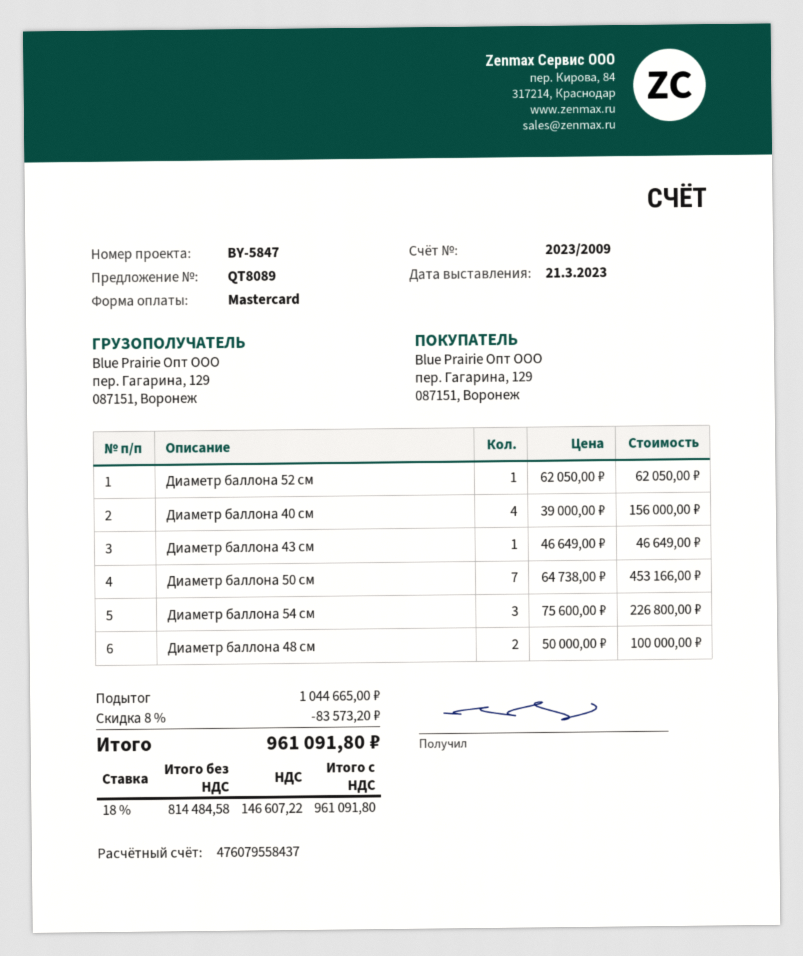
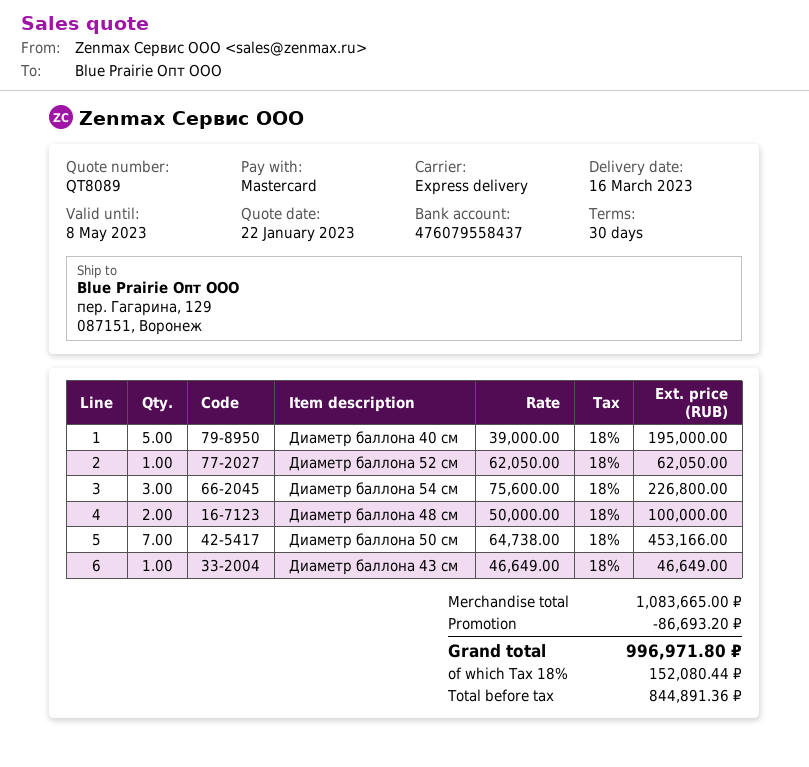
Диаметр баллона 40 см: 4 x 39000.00 = 156000.00 -> 5 x 39000.00 = 195000.00
subtotal: 1044665.00 -> 1083665.00
discount: 83573.20 -> 86693.20
net: 814484.58 -> 844891.36
tax: 18% = 146607.22 -> 18% = 152080.44
total: 961091.80 -> 996971.80

